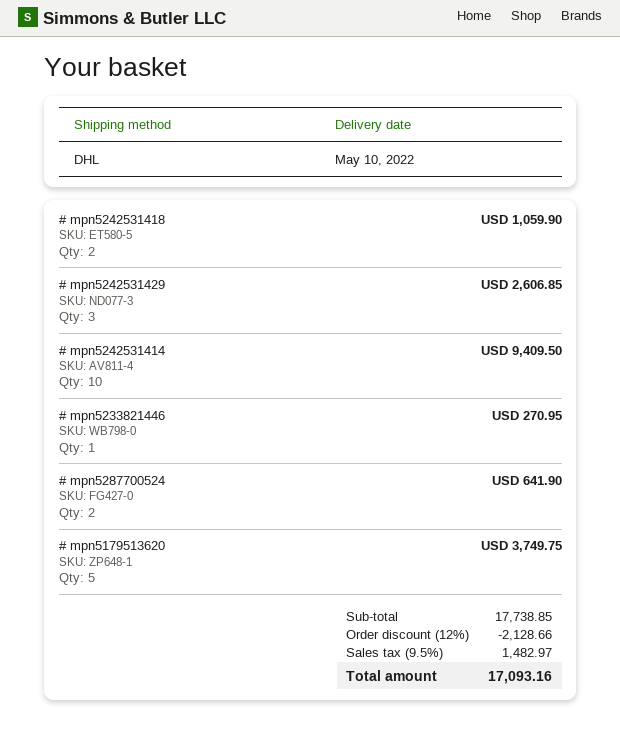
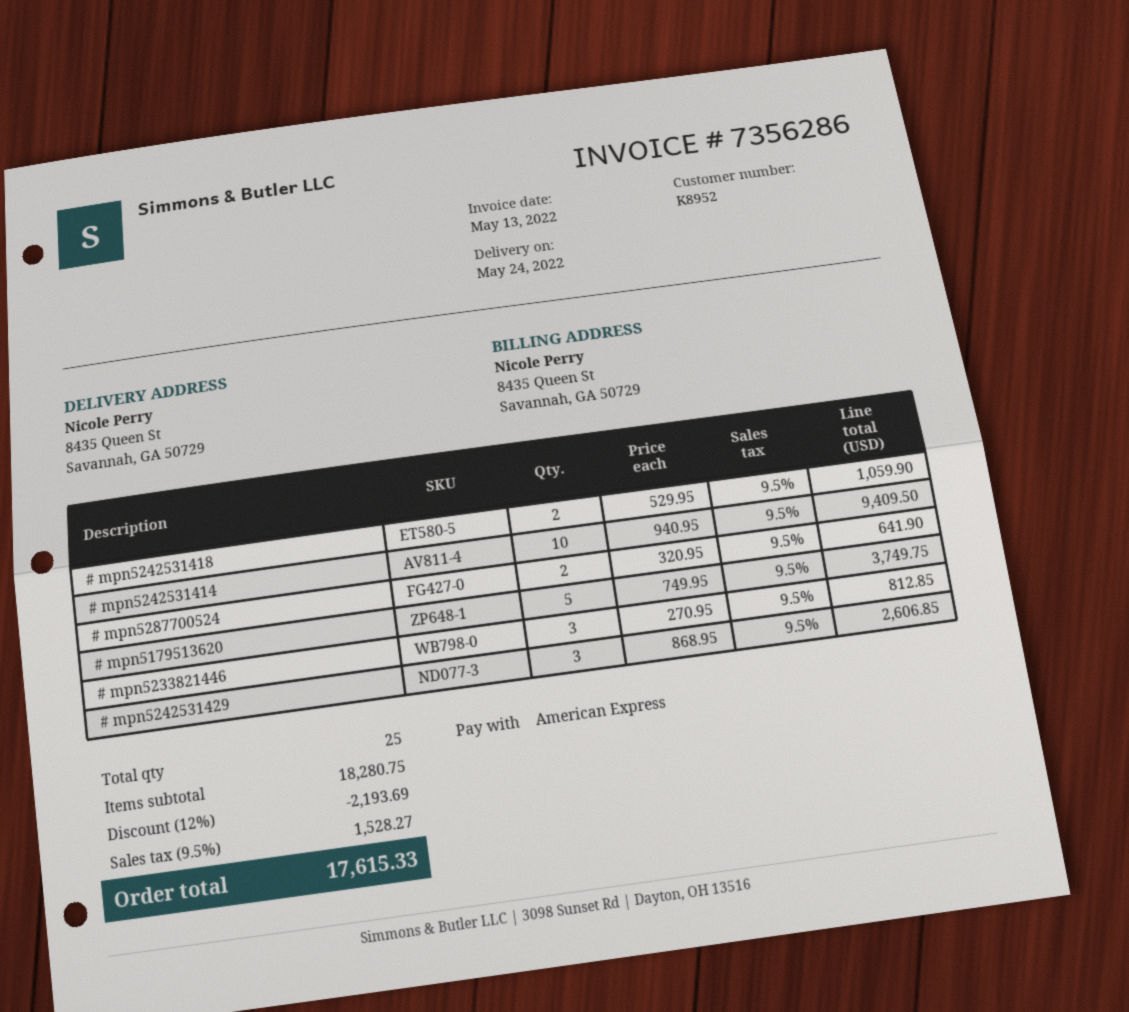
delivery date: 2022-05-10 -> 2022-05-24
# mpn5233821446: 1 for 270.95 -> 3 for 812.85
subtotal: 17738.85 -> 18280.75
discount: 12% = 2128.66 -> 12% = 2193.69
tax: 9.5% = 1482.97 -> 9.5% = 1528.27
total: 17093.16 -> 17615.33

